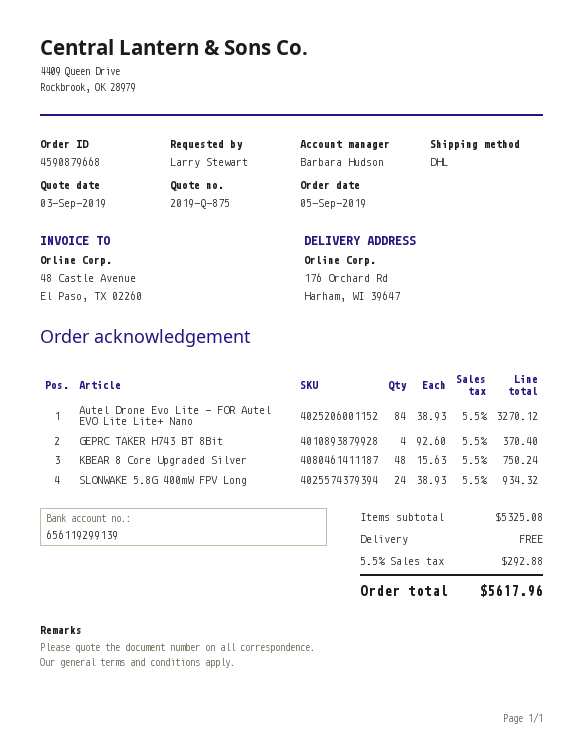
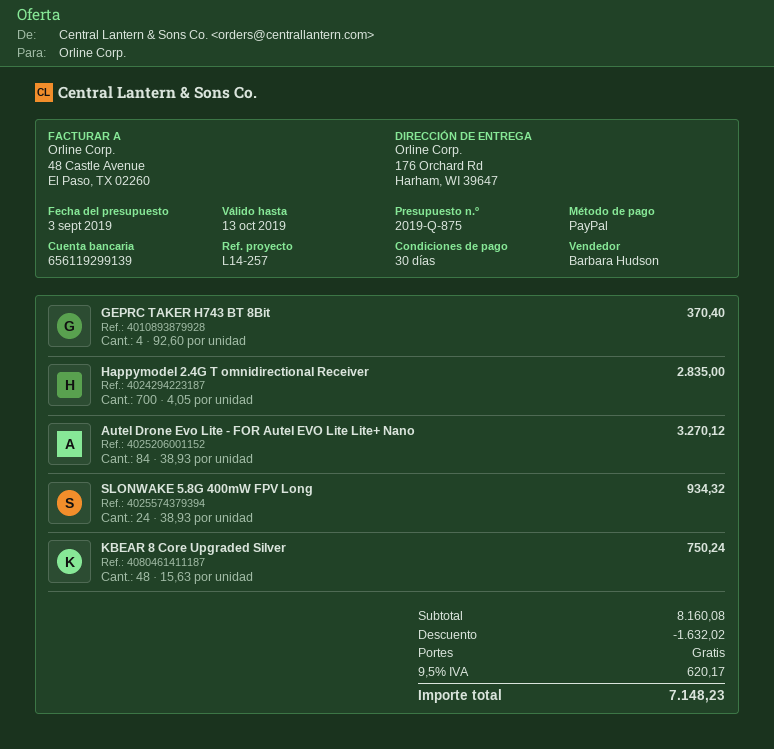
Happymodel 2.4G T omnidirectional Receiver: none -> 700 x 4.05 = 2835.00
subtotal: 5325.08 -> 8160.08
discount: none -> 1632.02
tax: 5.5% = 292.88 -> 9.5% = 620.17
total: 5617.96 -> 7148.23

